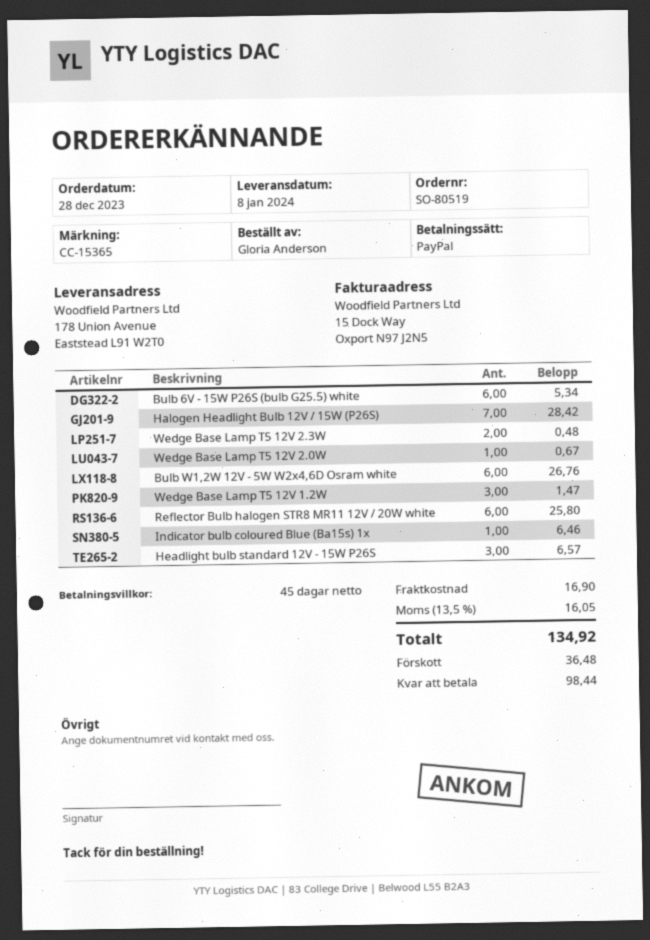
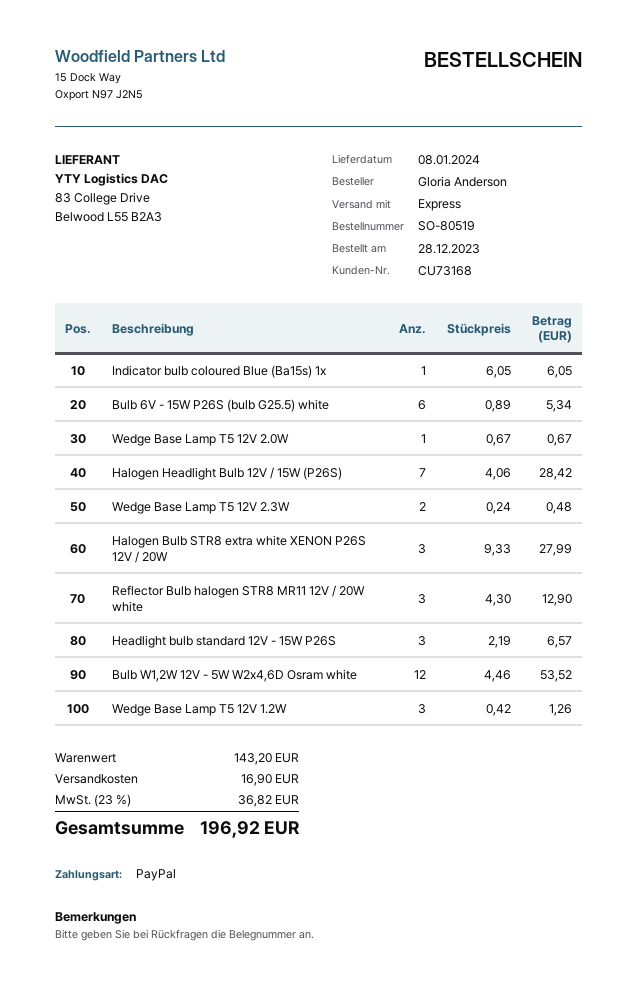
Bulb W1,2W 12V - 5W W2x4,6D Osram white: 6 for 26.76 -> 12 for 53.52
Wedge Base Lamp T5 12V 1.2W: 3 for 1.47 -> 3 for 1.26
Reflector Bulb halogen STR8 MR11 12V / 20W white: 6 for 25.80 -> 3 for 12.90
Indicator bulb coloured Blue (Ba15s) 1x: 1 for 6.46 -> 1 for 6.05
Halogen Bulb STR8 extra white XENON P26S 12V / 20W: none -> 3 for 27.99
tax: 13.5% = 16.05 -> 23% = 36.82
total: 134.92 -> 196.92

